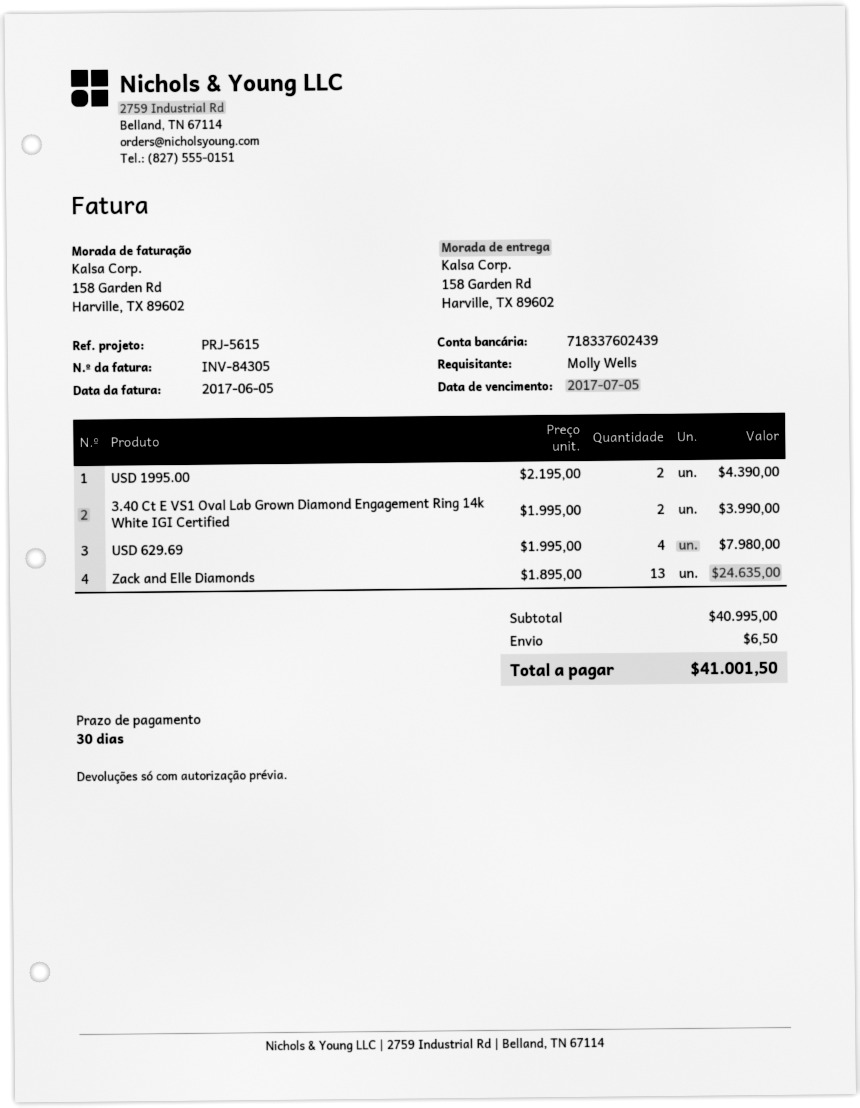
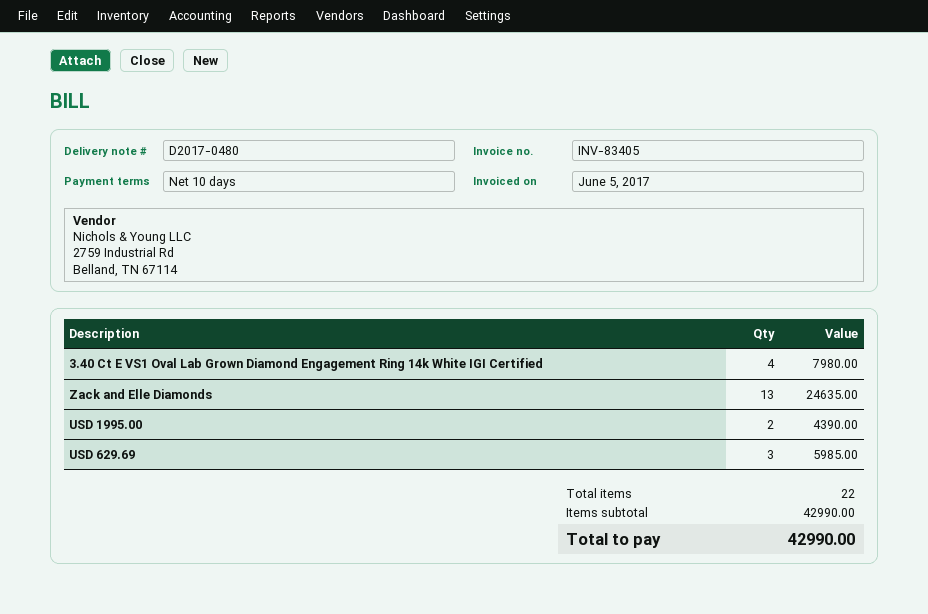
invoice number: INV-84305 -> INV-83405
payment terms: 30 days -> 10 days
3.40 Ct E VS1 Oval Lab Grown Diamond Engagement Ring 14k White IGI Certified: 2 for 3990.00 -> 4 for 7980.00
USD 629.69: 4 for 7980.00 -> 3 for 5985.00
subtotal: 40995.00 -> 42990.00
shipping: 6.50 -> none
total: 41001.50 -> 42990.00

